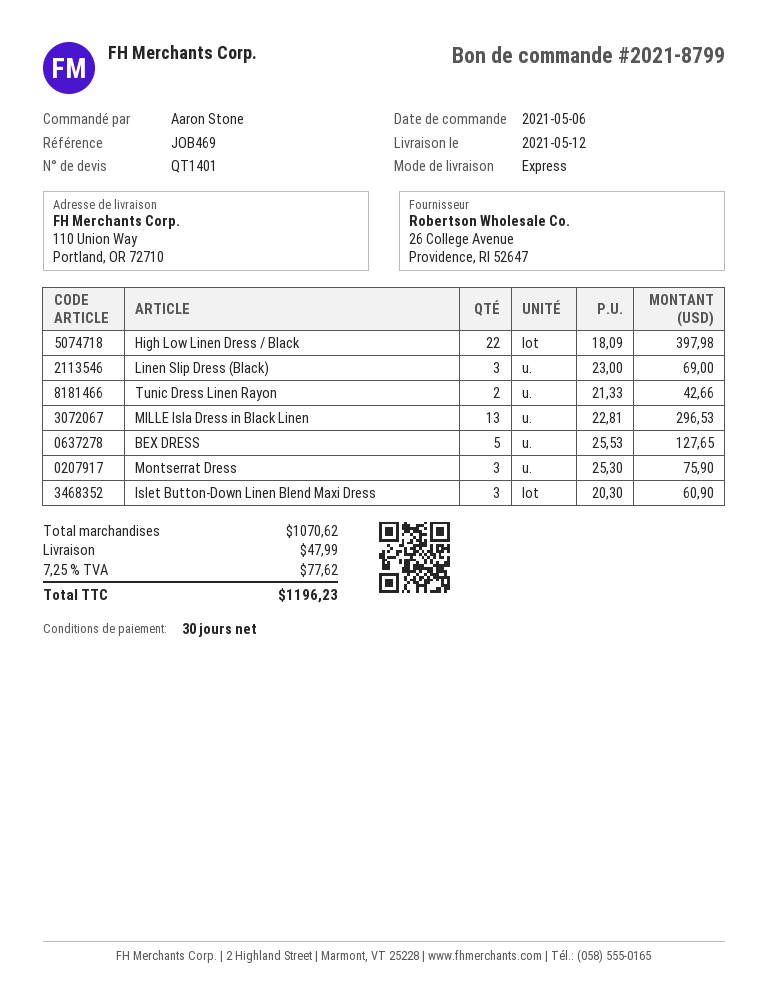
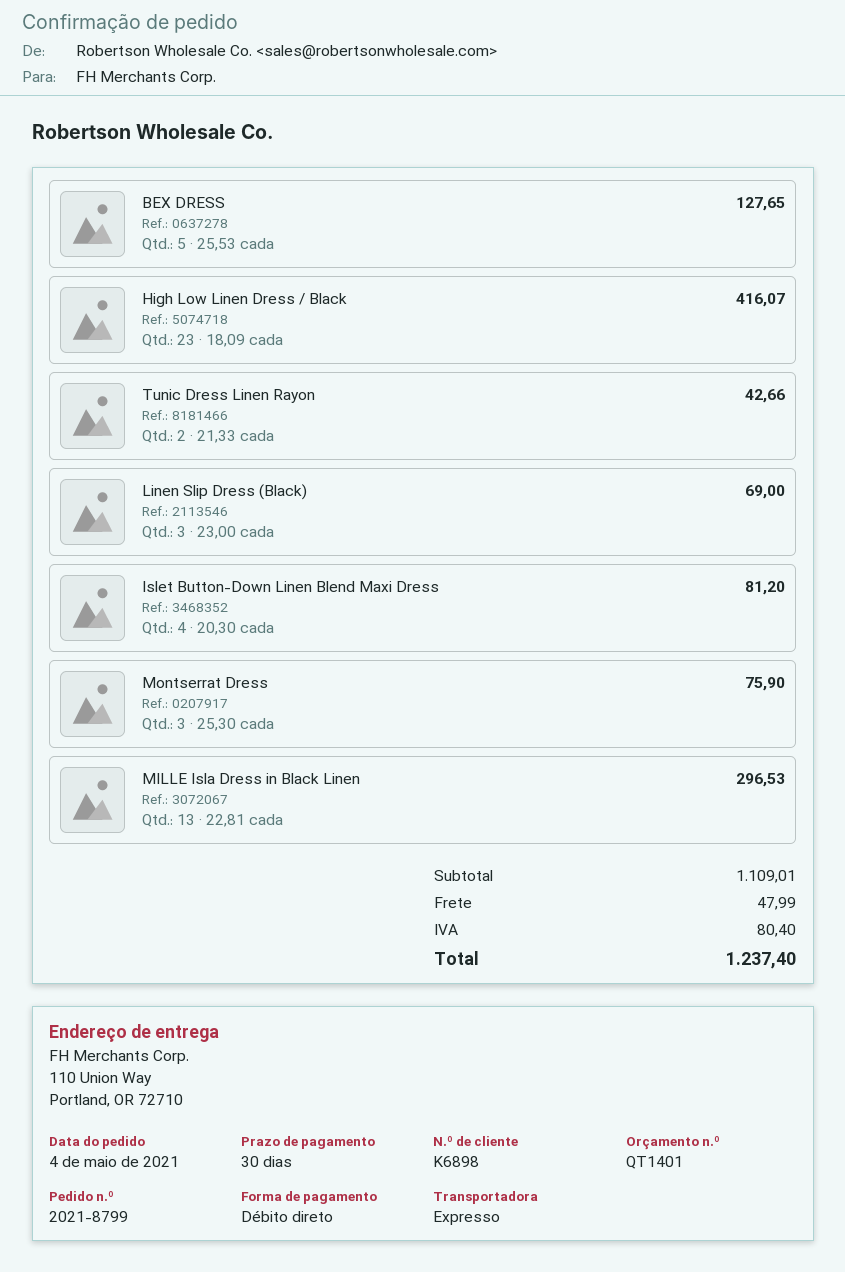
order date: 2021-05-06 -> 2021-05-04
High Low Linen Dress / Black: 22 x 18.09 = 397.98 -> 23 x 18.09 = 416.07
Islet Button-Down Linen Blend Maxi Dress: 3 x 20.30 = 60.90 -> 4 x 20.30 = 81.20
subtotal: 1070.62 -> 1109.01
tax: 77.62 -> 80.40
total: 1196.23 -> 1237.40

